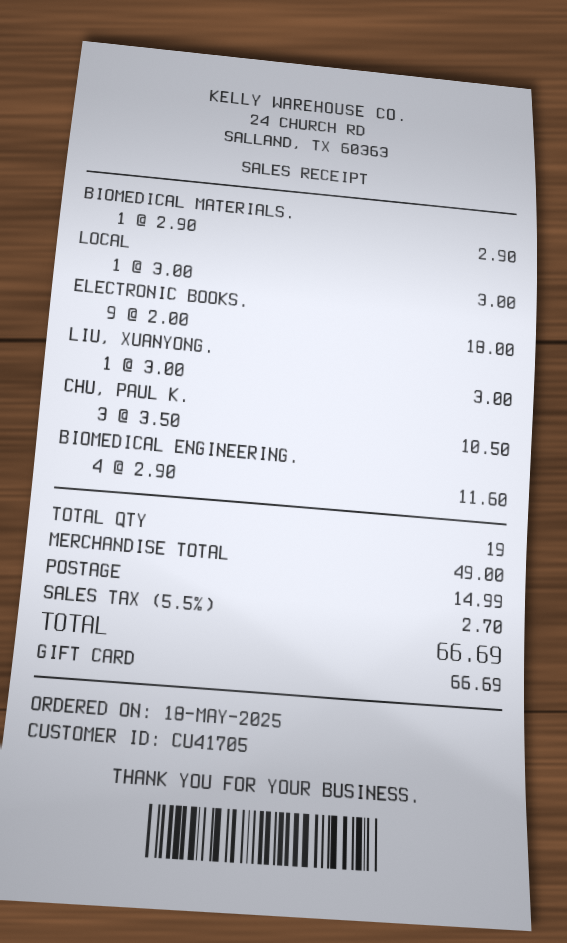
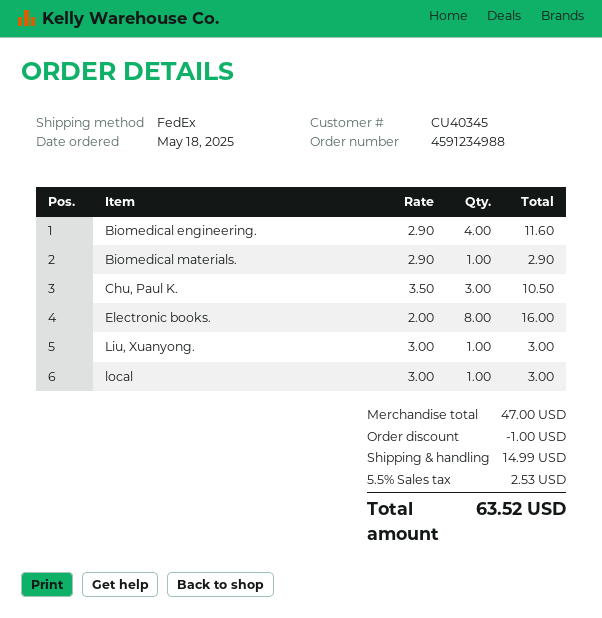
customer number: CU41705 -> CU40345
ELECTRONIC BOOKS.: 9 x 2.00 = 18.00 -> 8 x 2.00 = 16.00
subtotal: 49.00 -> 47.00
discount: none -> 1.00
tax: 5.5% = 2.70 -> 5.5% = 2.53
total: 66.69 -> 63.52

